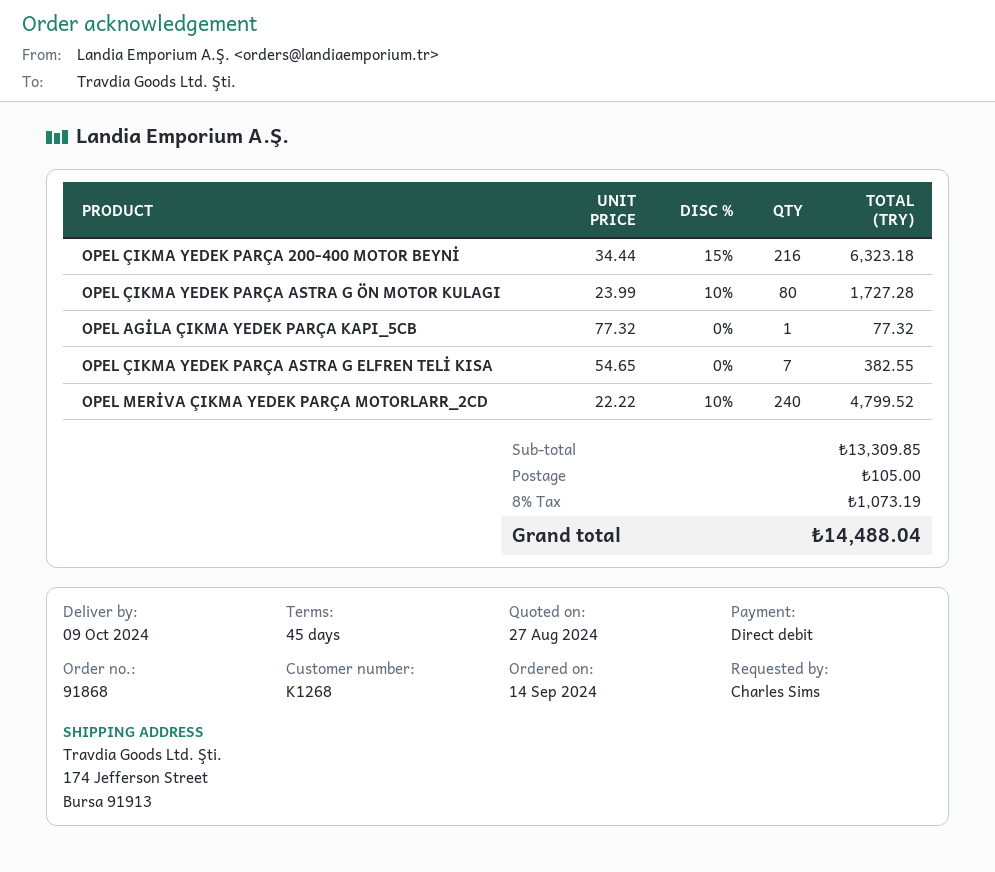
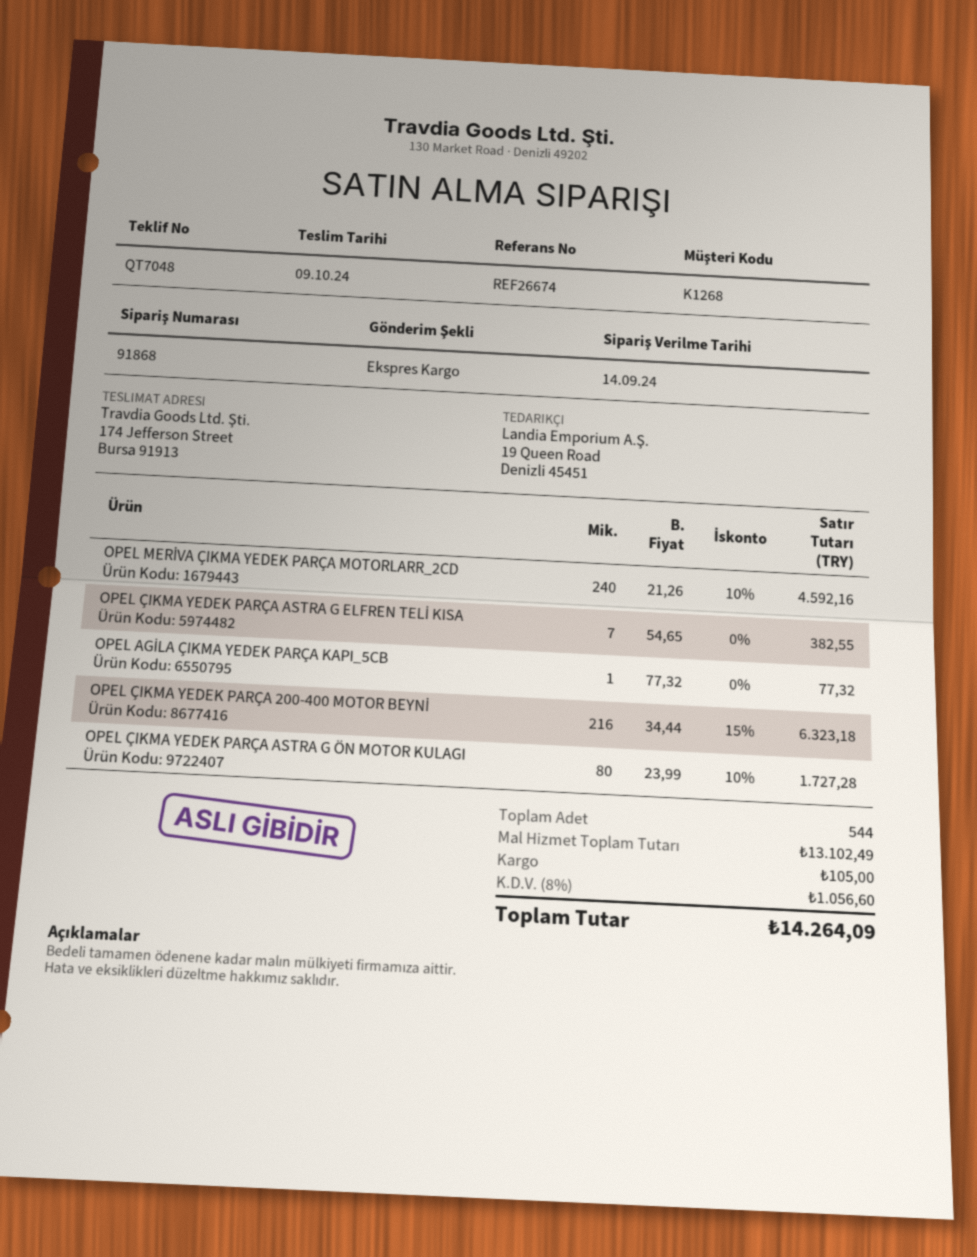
OPEL MERİVA ÇIKMA YEDEK PARÇA MOTORLARR_2CD: 240 x 22.22 - 10% = 4799.52 -> 240 x 21.26 - 10% = 4592.16
subtotal: 13309.85 -> 13102.49
tax: 8% = 1073.19 -> 8% = 1056.60
total: 14488.04 -> 14264.09

